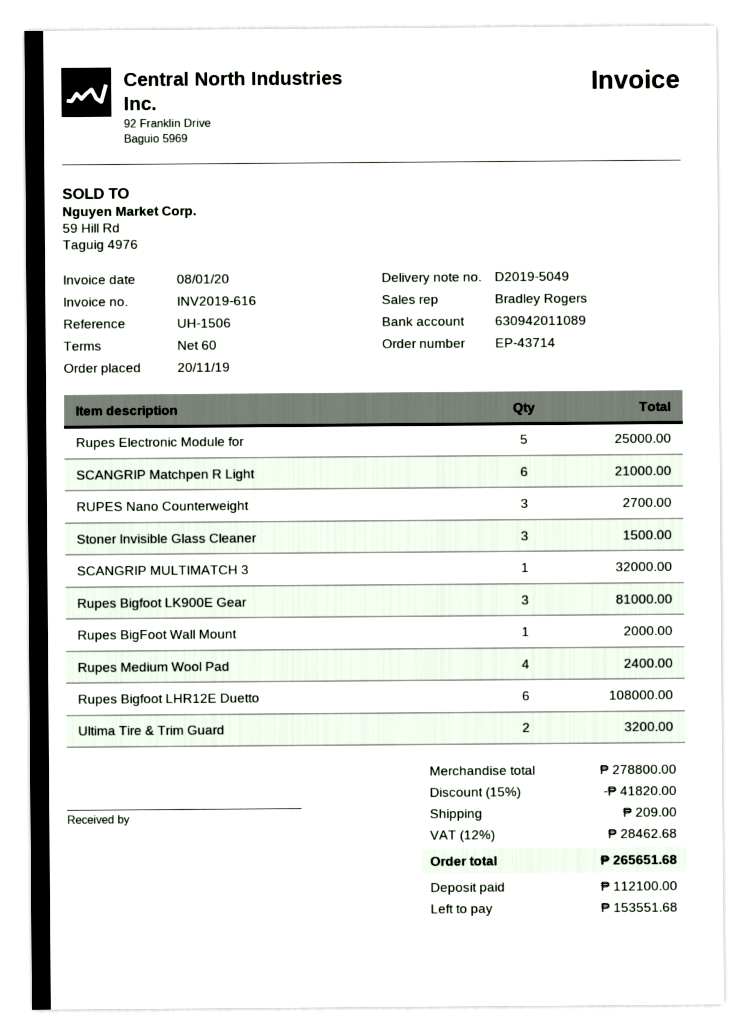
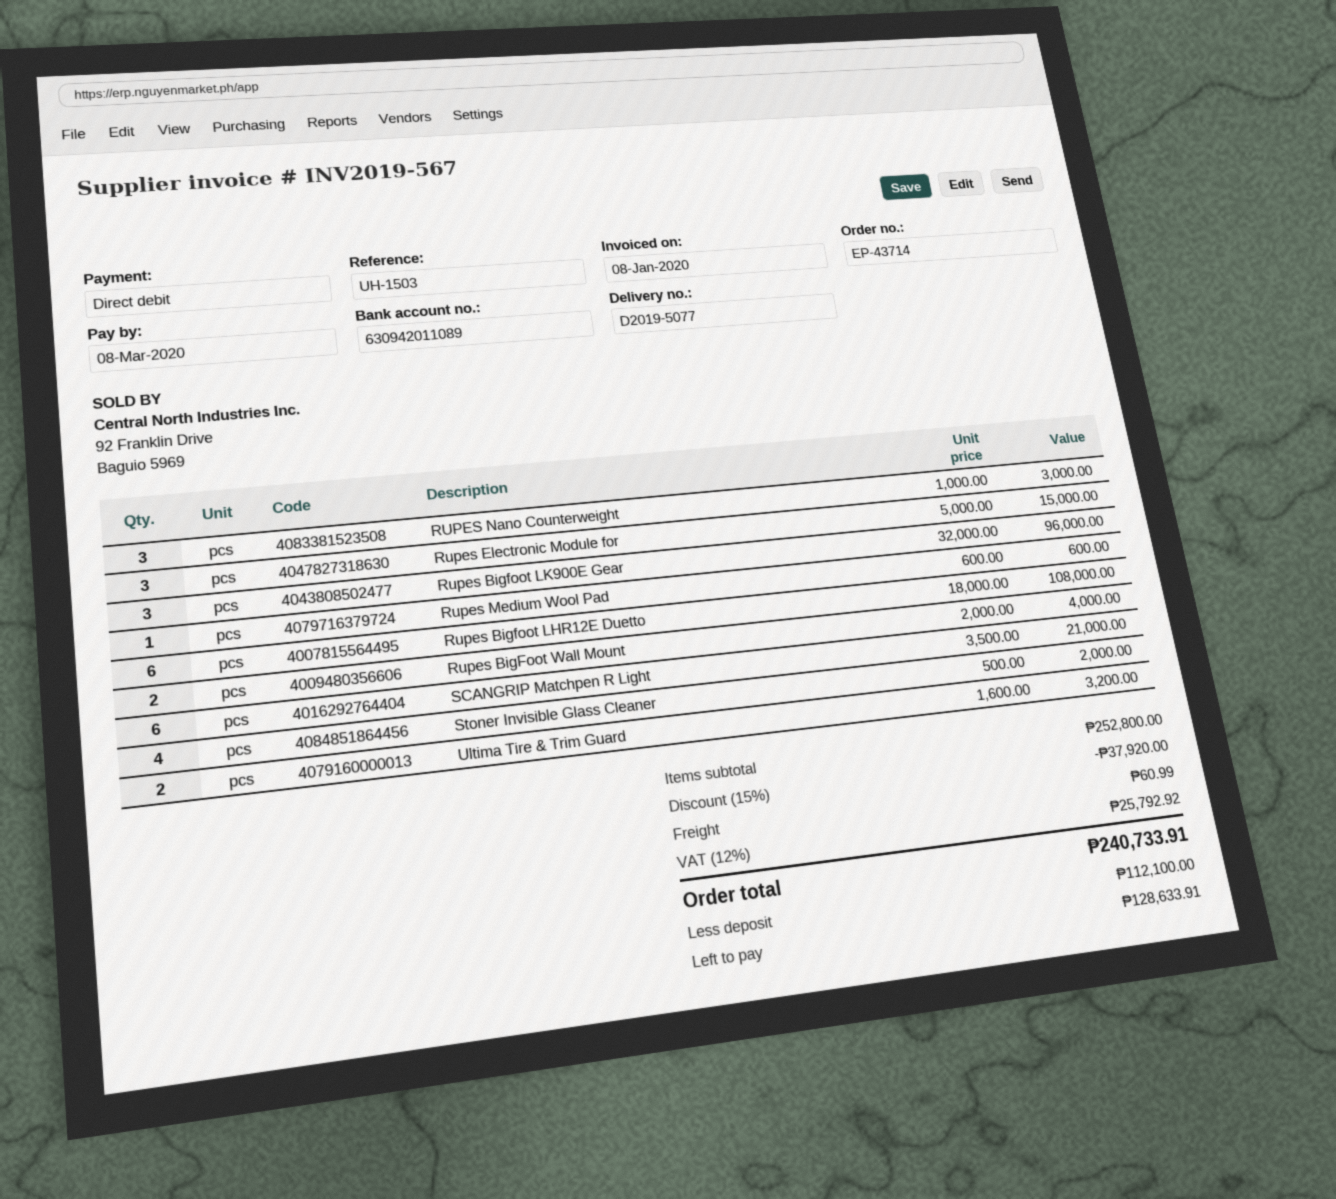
delivery note number: D2019-5049 -> D2019-5077
invoice number: INV2019-616 -> INV2019-567
reference: UH-1506 -> UH-1503
Rupes Electronic Module for: 5 for 25000.00 -> 3 for 15000.00
RUPES Nano Counterweight: 3 for 2700.00 -> 3 for 3000.00
Stoner Invisible Glass Cleaner: 3 for 1500.00 -> 4 for 2000.00
SCANGRIP MULTIMATCH 3: 1 for 32000.00 -> none
Rupes Bigfoot LK900E Gear: 3 for 81000.00 -> 3 for 96000.00
Rupes BigFoot Wall Mount: 1 for 2000.00 -> 2 for 4000.00
Rupes Medium Wool Pad: 4 for 2400.00 -> 1 for 600.00
subtotal: 278800.00 -> 252800.00
discount: 15% = 41820.00 -> 15% = 37920.00
shipping: 209.00 -> 60.99
tax: 12% = 28462.68 -> 12% = 25792.92
total: 265651.68 -> 240733.91
balance: 153551.68 -> 128633.91

